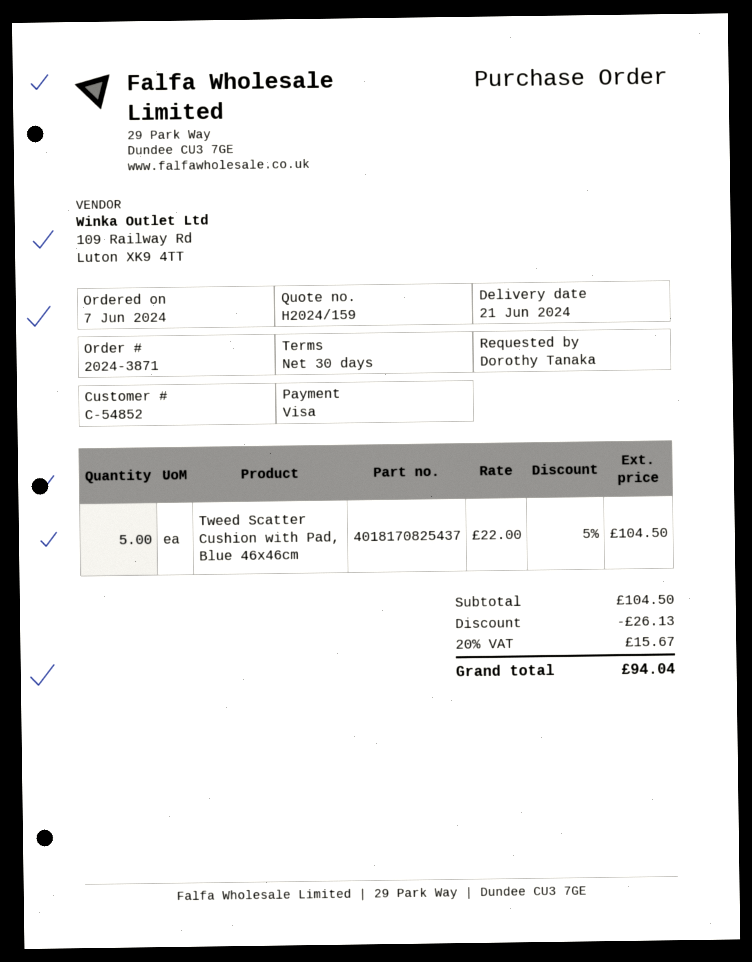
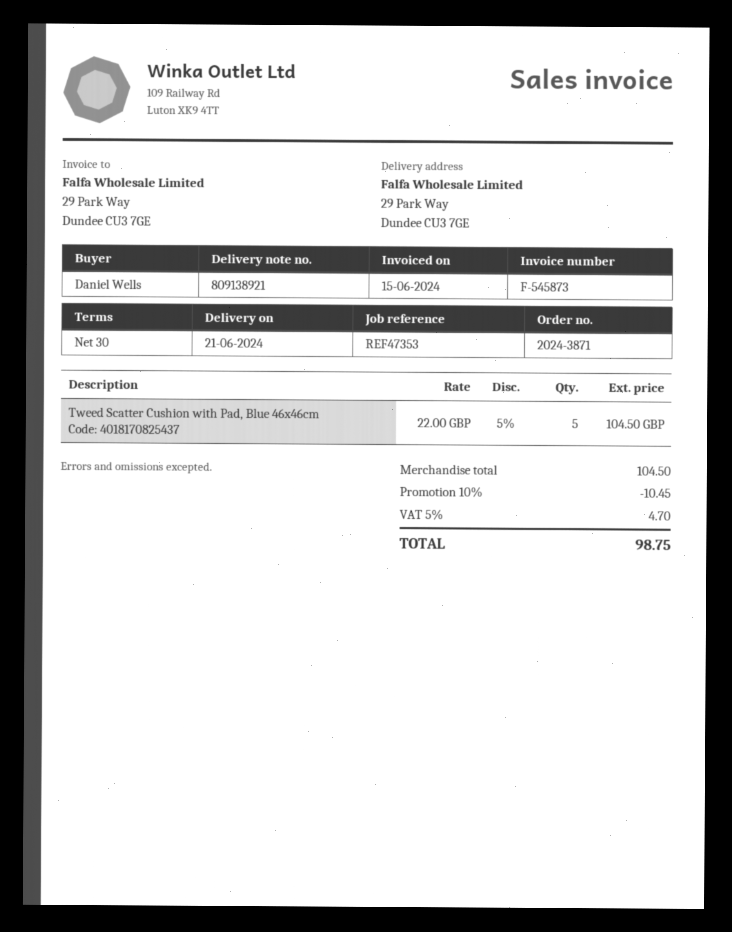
ordered by: Dorothy Tanaka -> Daniel Wells
discount: 26.13 -> 10.45
tax: 20% = 15.67 -> 5% = 4.70
total: 94.04 -> 98.75

